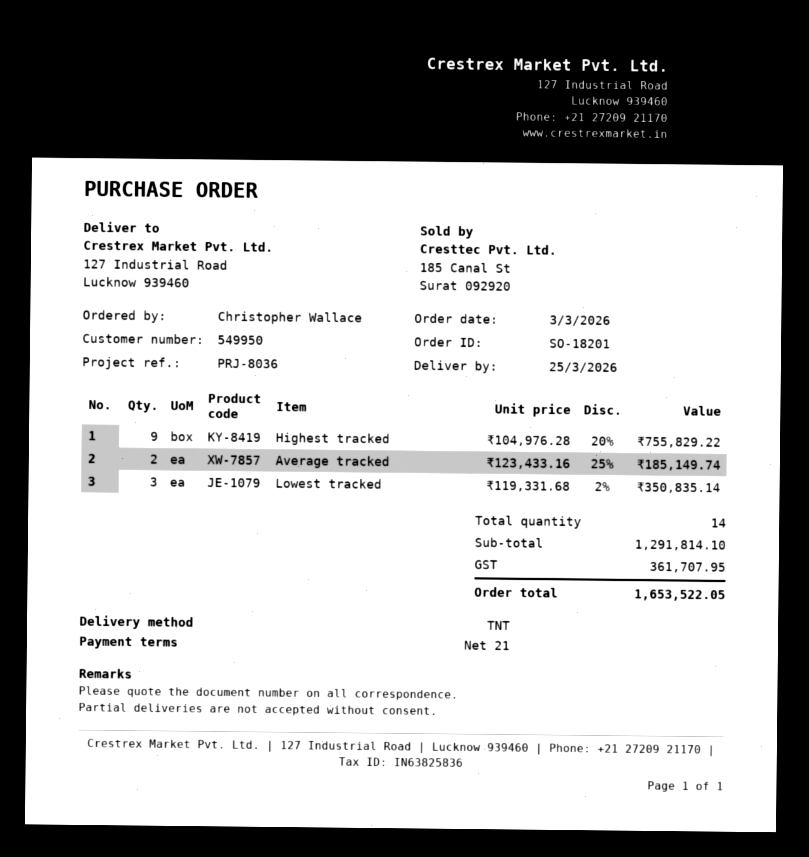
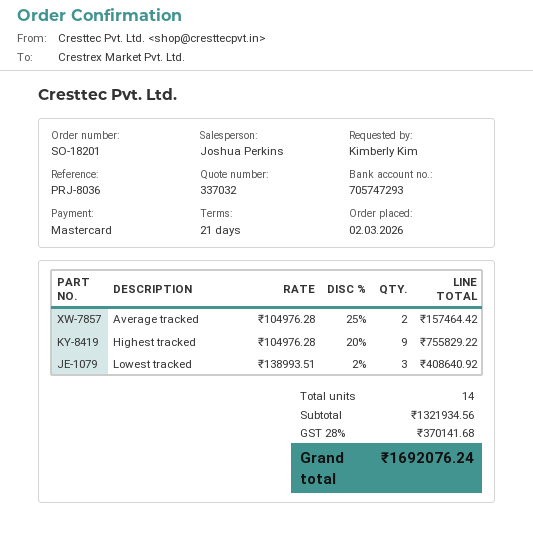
order date: 2026-03-03 -> 2026-03-02
ordered by: Christopher Wallace -> Kimberly Kim
Average tracked: 2 x 123433.16 - 25% = 185149.74 -> 2 x 104976.28 - 25% = 157464.42
Lowest tracked: 3 x 119331.68 - 2% = 350835.14 -> 3 x 138993.51 - 2% = 408640.92
subtotal: 1291814.10 -> 1321934.56
tax: 361707.95 -> 370141.68
total: 1653522.05 -> 1692076.24

